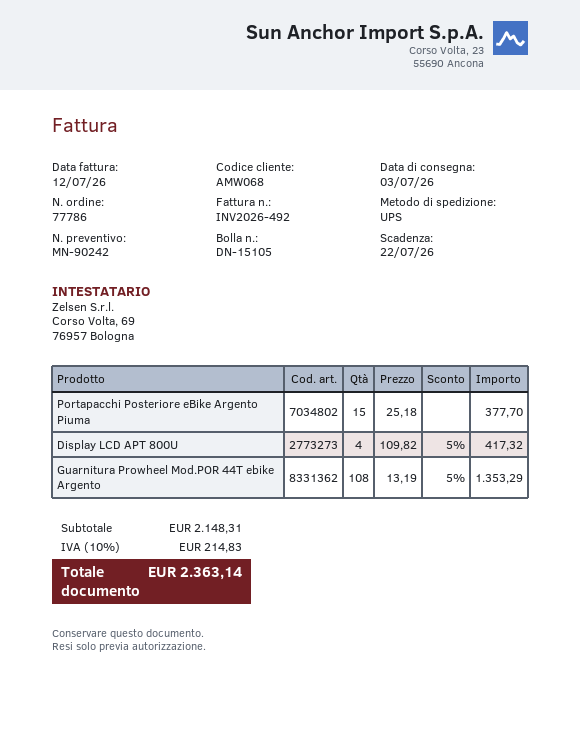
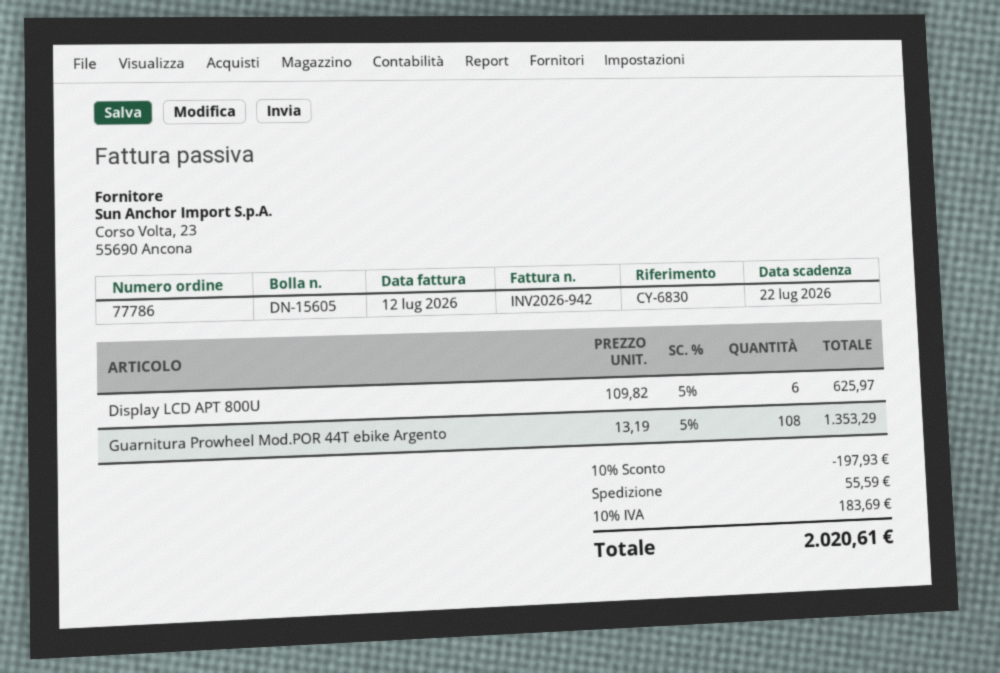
delivery note number: DN-15105 -> DN-15605
invoice number: INV2026-492 -> INV2026-942
Portapacchi Posteriore eBike Argento Piuma: 15 x 25.18 = 377.70 -> none
Display LCD APT 800U: 4 x 109.82 - 5% = 417.32 -> 6 x 109.82 - 5% = 625.97
discount: none -> 10% = 197.93
shipping: none -> 55.59
tax: 10% = 214.83 -> 10% = 183.69
total: 2363.14 -> 2020.61

